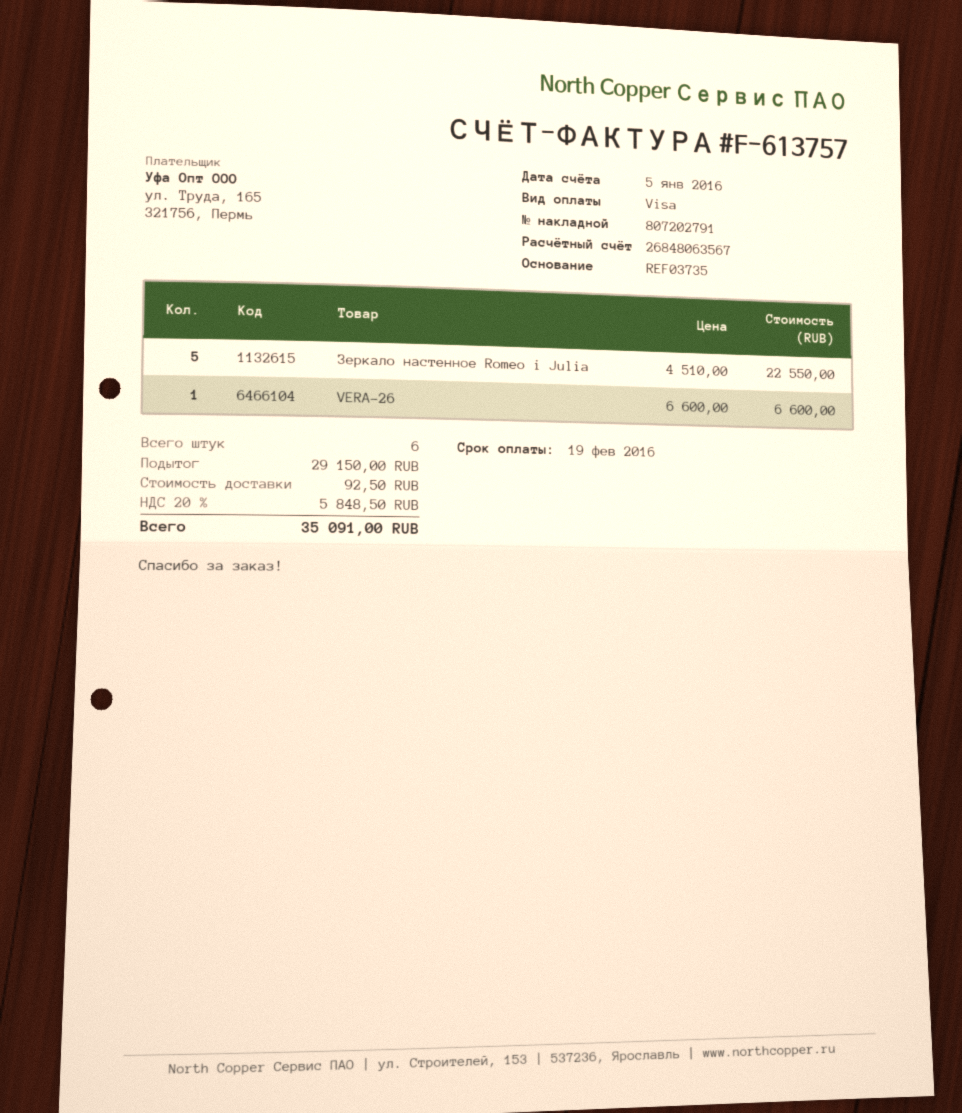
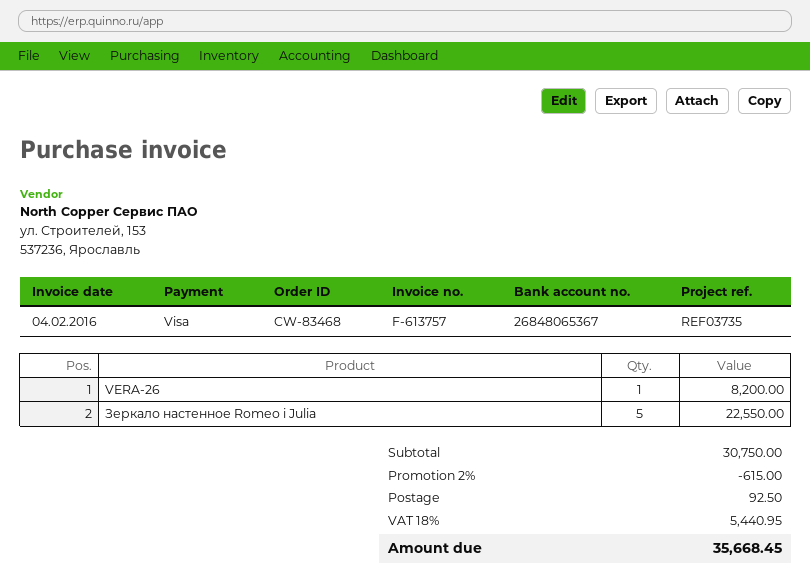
invoice date: 2016-01-05 -> 2016-02-04
bank account: 26848063567 -> 26848065367
VERA-26: 1 for 6600.00 -> 1 for 8200.00
subtotal: 29150.00 -> 30750.00
discount: none -> 2% = 615.00
tax: 20% = 5848.50 -> 18% = 5440.95
total: 35091.00 -> 35668.45

